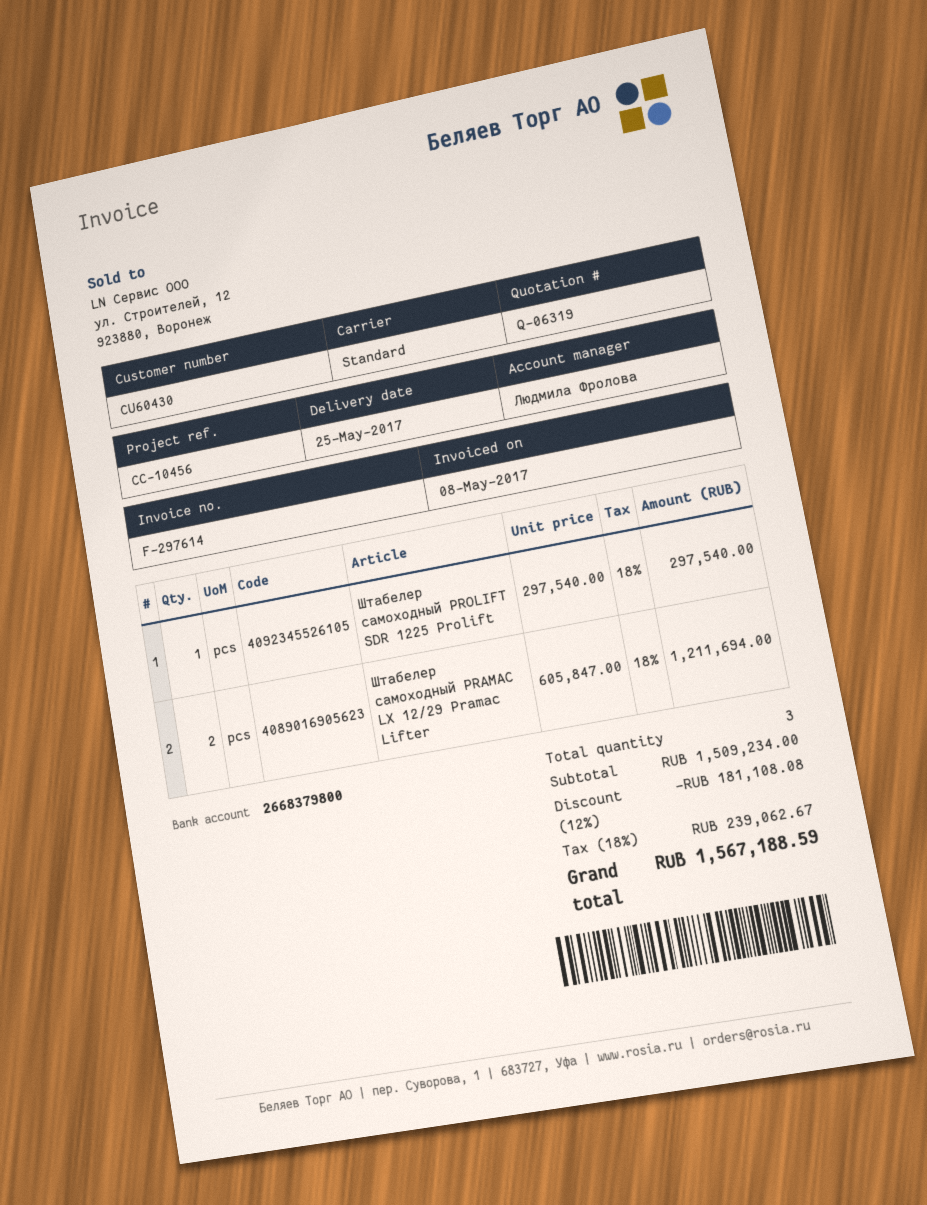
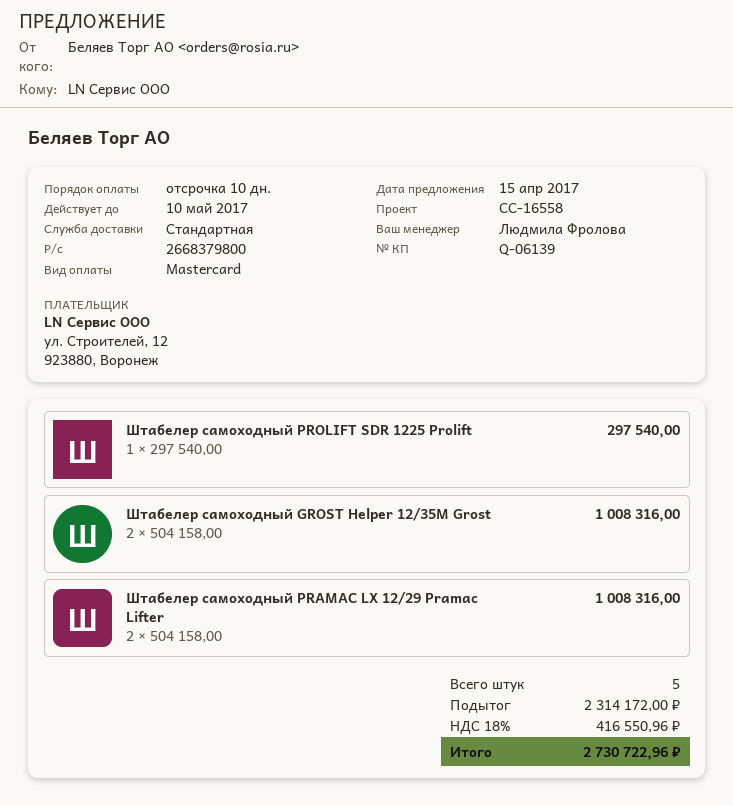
quote number: Q-06319 -> Q-06139
reference: CC-10456 -> CC-16558
Штабелер самоходный PRAMAC LX 12/29 Pramac Lifter: 2 x 605847.00 = 1211694.00 -> 2 x 504158.00 = 1008316.00
Штабелер самоходный GROST Helper 12/35M Grost: none -> 2 x 504158.00 = 1008316.00
total quantity: 3 -> 5
subtotal: 1509234.00 -> 2314172.00
discount: 12% = 181108.08 -> none
tax: 18% = 239062.67 -> 18% = 416550.96
total: 1567188.59 -> 2730722.96

